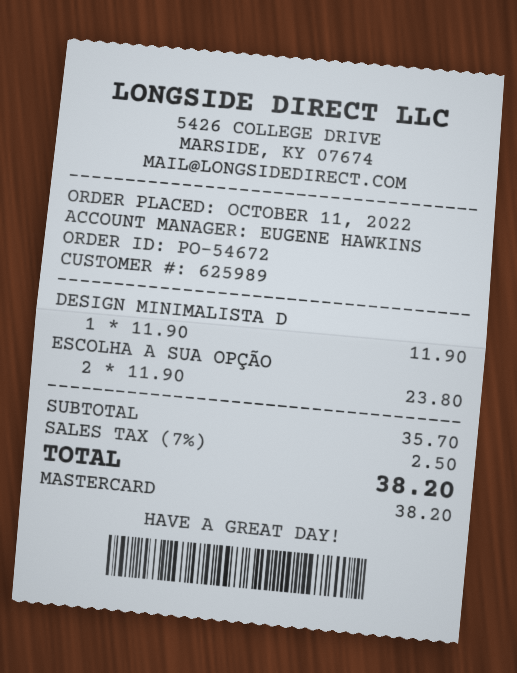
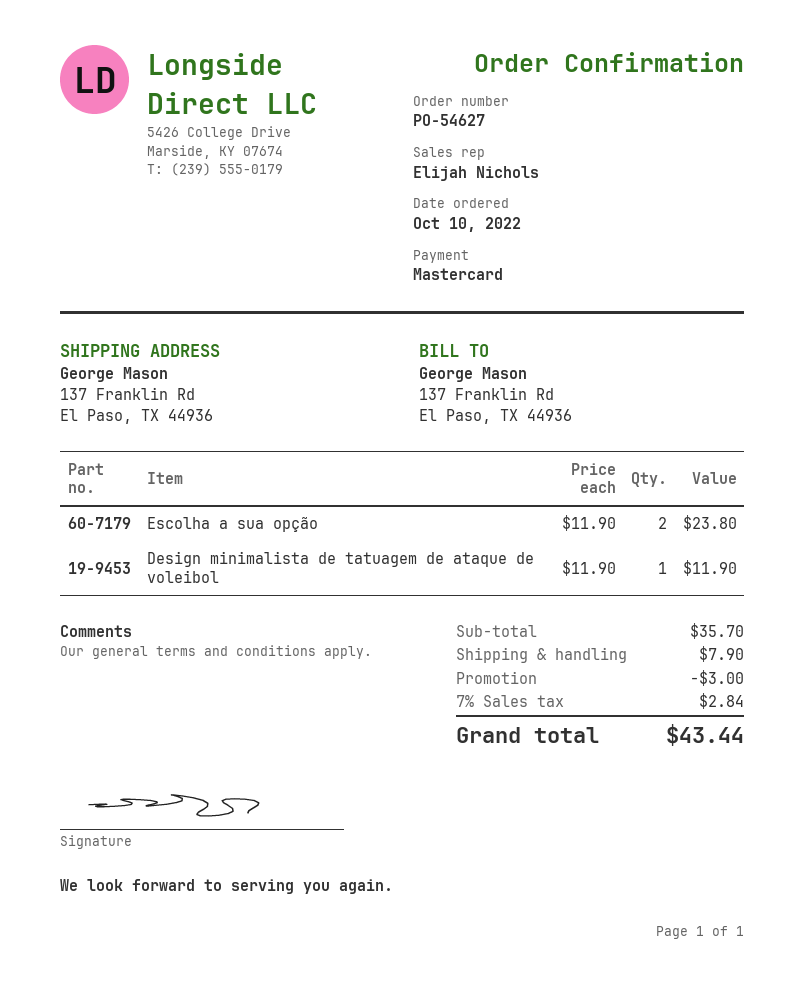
order number: PO-54672 -> PO-54627
order date: 2022-10-11 -> 2022-10-10
sales rep: EUGENE HAWKINS -> Elijah Nichols
discount: none -> 3.00
shipping: none -> 7.90
tax: 7% = 2.50 -> 7% = 2.84
total: 38.20 -> 43.44

